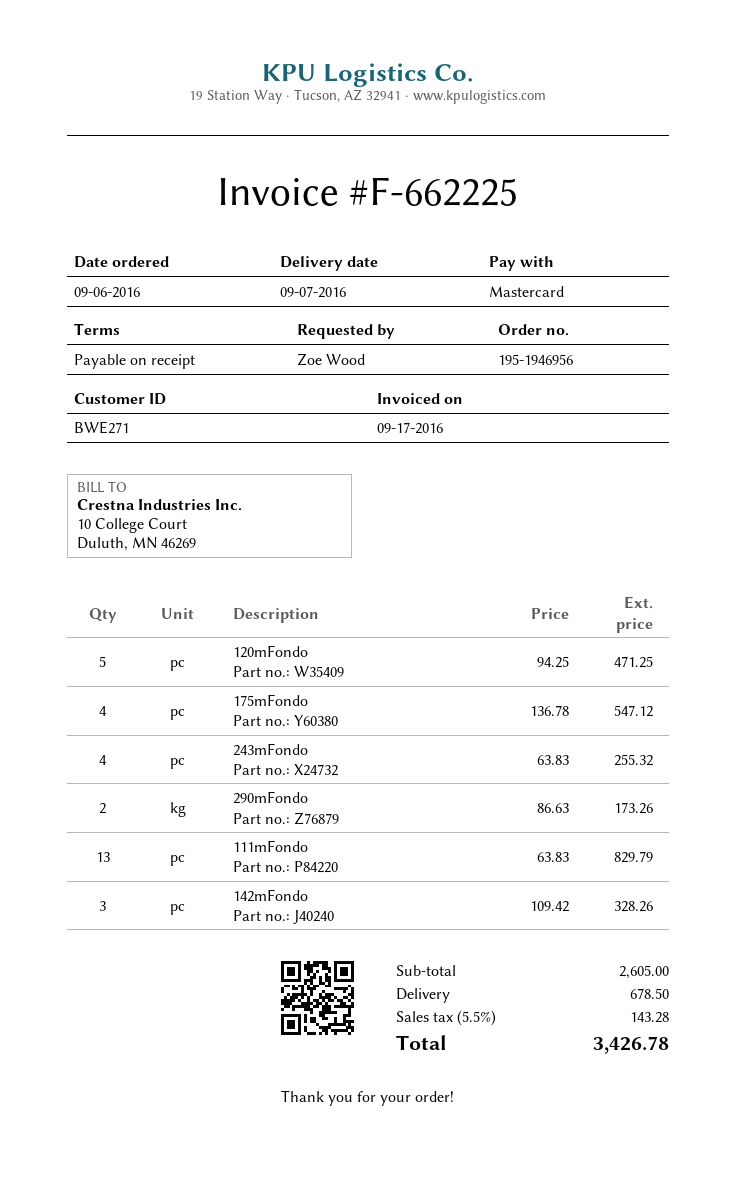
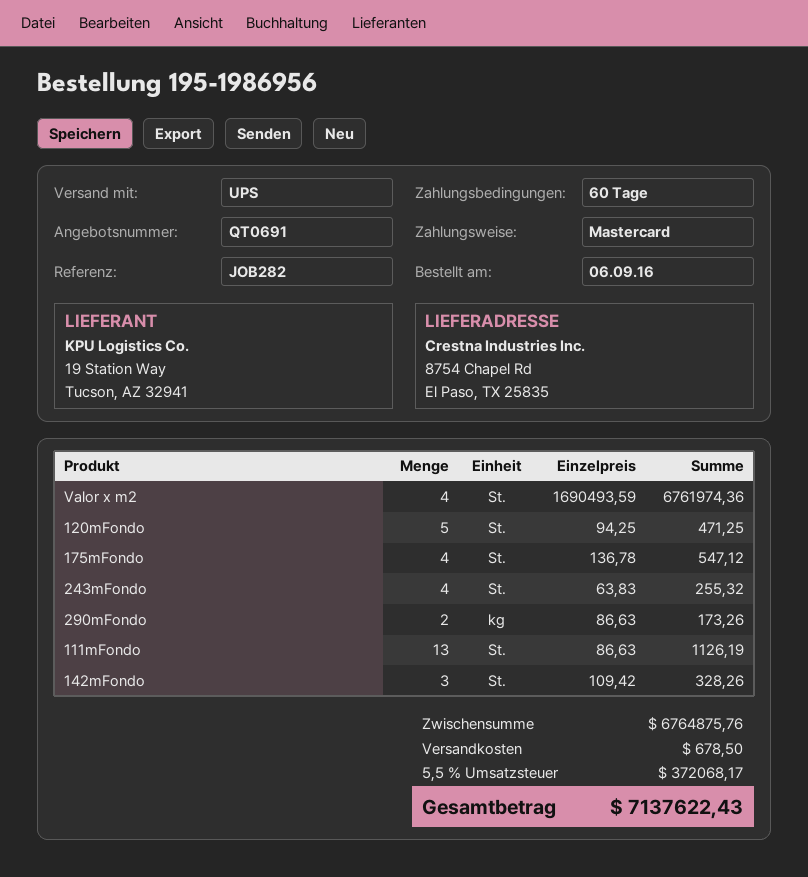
order number: 195-1946956 -> 195-1986956
payment terms: on receipt -> 60 days
111mFondo: 13 x 63.83 = 829.79 -> 13 x 86.63 = 1126.19
Valor x m2: none -> 4 x 1690493.59 = 6761974.36
subtotal: 2605.00 -> 6764875.76
tax: 5.5% = 143.28 -> 5.5% = 372068.17
total: 3426.78 -> 7137622.43

